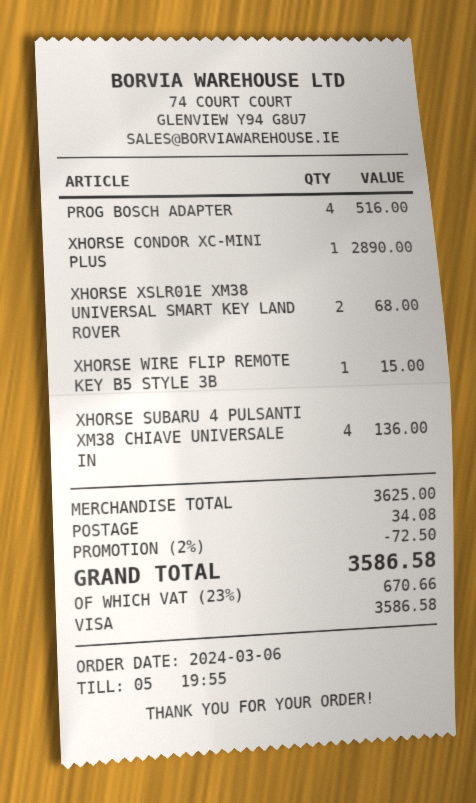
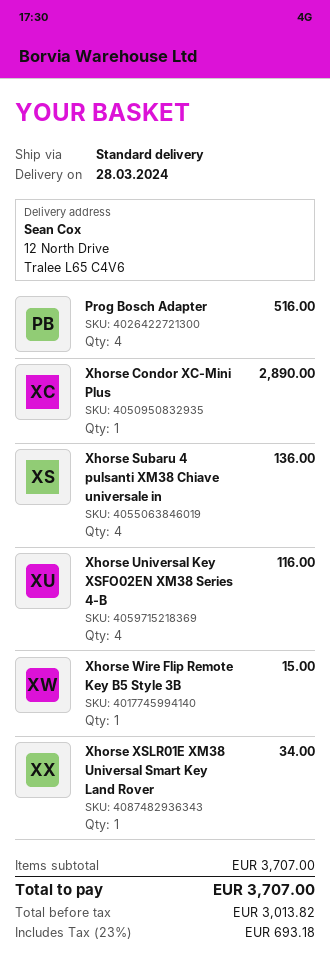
XHORSE XSLR01E XM38 UNIVERSAL SMART KEY LAND ROVER: 2 for 68.00 -> 1 for 34.00
Xhorse Universal Key XSFO02EN XM38 Series 4-B: none -> 4 for 116.00
subtotal: 3625.00 -> 3707.00
discount: 2% = 72.50 -> none
shipping: 34.08 -> none
tax: 23% = 670.66 -> 23% = 693.18
total: 3586.58 -> 3707.00

